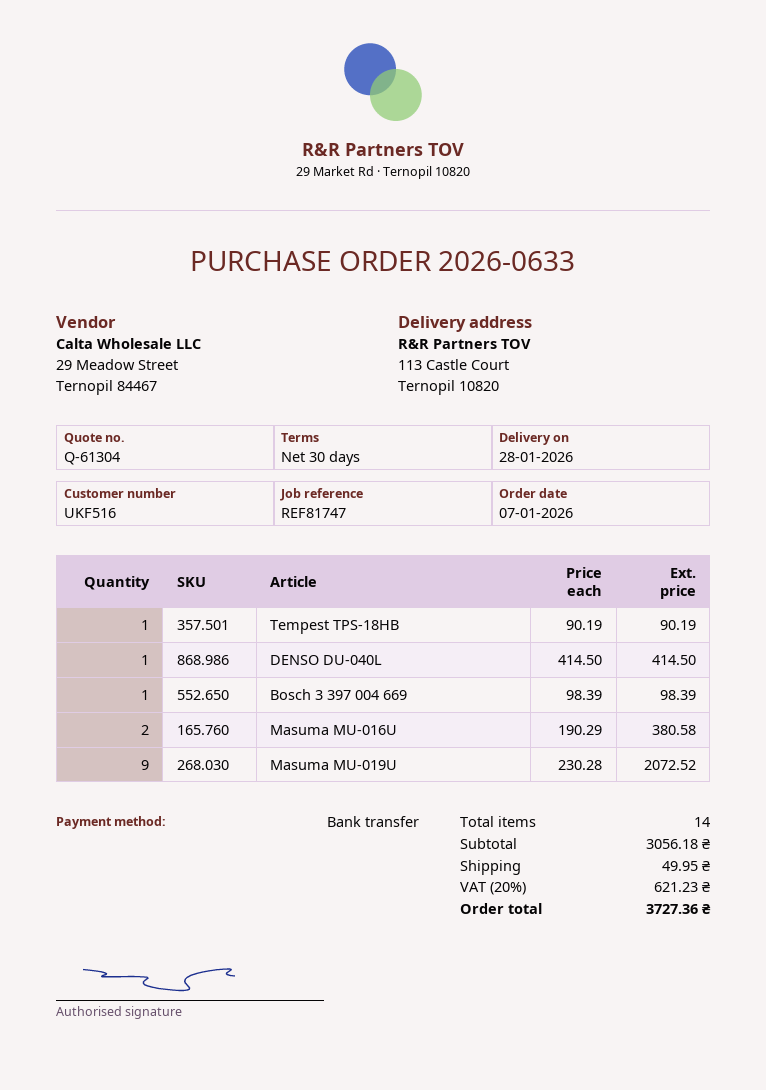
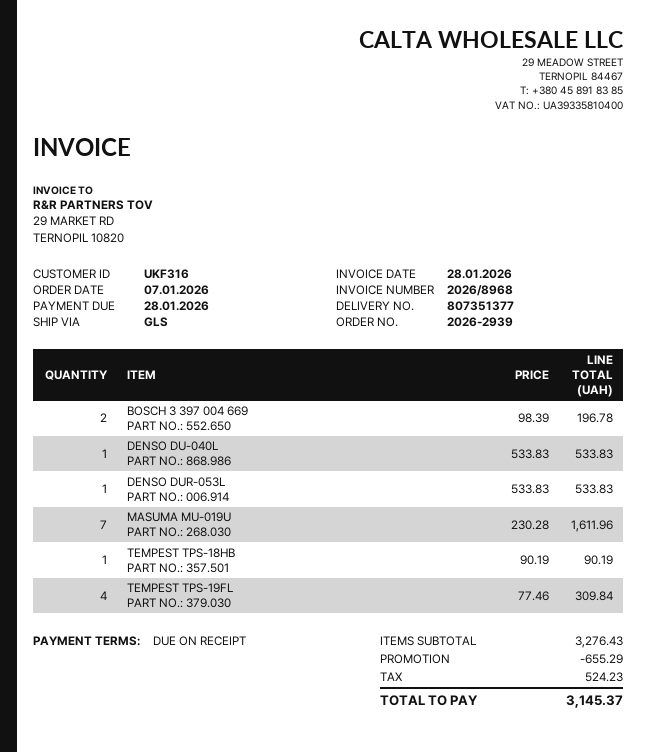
order number: 2026-0633 -> 2026-2939
payment terms: 30 days -> on receipt
customer number: UKF516 -> UKF316
DENSO DU-040L: 1 x 414.50 = 414.50 -> 1 x 533.83 = 533.83
Bosch 3 397 004 669: 1 x 98.39 = 98.39 -> 2 x 98.39 = 196.78
Masuma MU-016U: 2 x 190.29 = 380.58 -> none
Masuma MU-019U: 9 x 230.28 = 2072.52 -> 7 x 230.28 = 1611.96
DENSO DUR-053L: none -> 1 x 533.83 = 533.83
TEMPEST TPS-19FL: none -> 4 x 77.46 = 309.84
subtotal: 3056.18 -> 3276.43
discount: none -> 655.29
shipping: 49.95 -> none
tax: 621.23 -> 524.23
total: 3727.36 -> 3145.37

